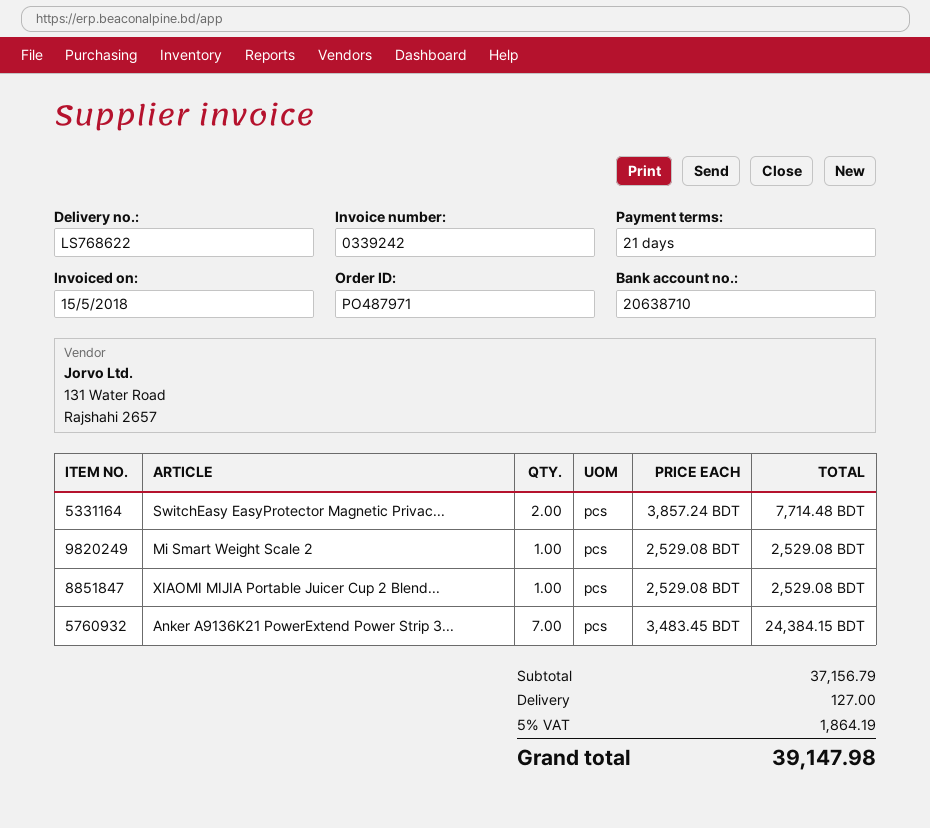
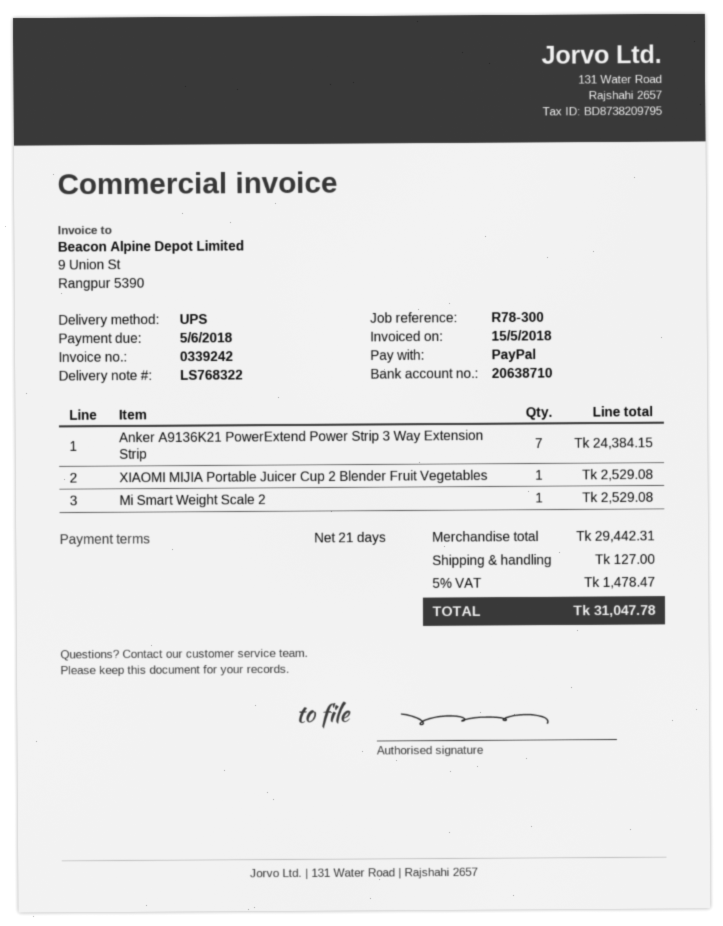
delivery note number: LS768622 -> LS768322
SwitchEasy EasyProtector Magnetic Privac...: 2 for 7714.48 -> none
subtotal: 37156.79 -> 29442.31
tax: 5% = 1864.19 -> 5% = 1478.47
total: 39147.98 -> 31047.78

